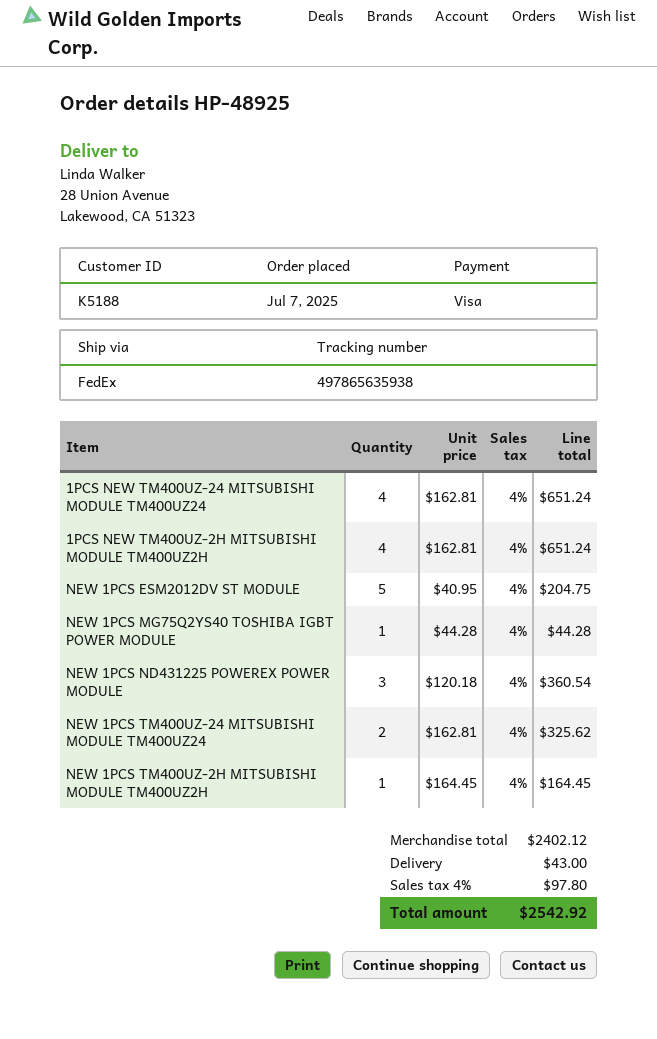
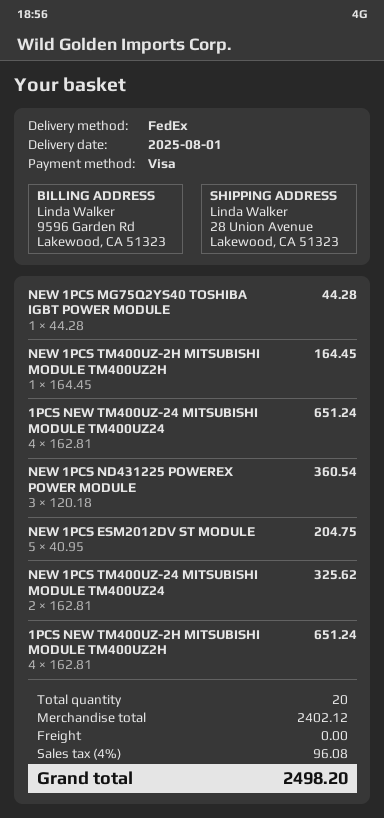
shipping: 43.00 -> 0.00
tax: 4% = 97.80 -> 4% = 96.08
total: 2542.92 -> 2498.20

